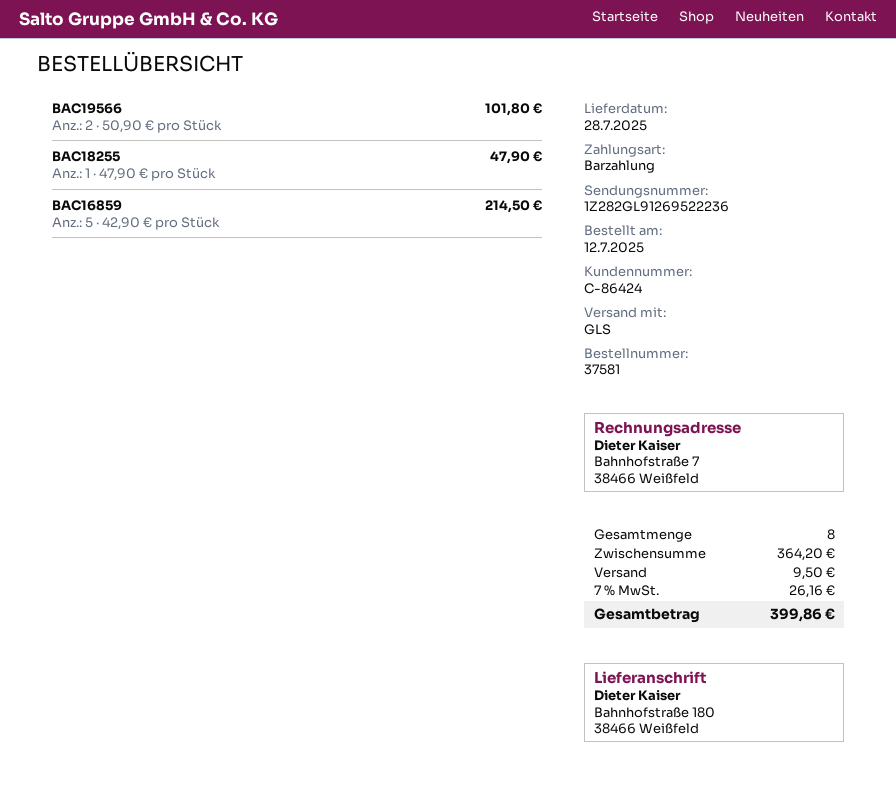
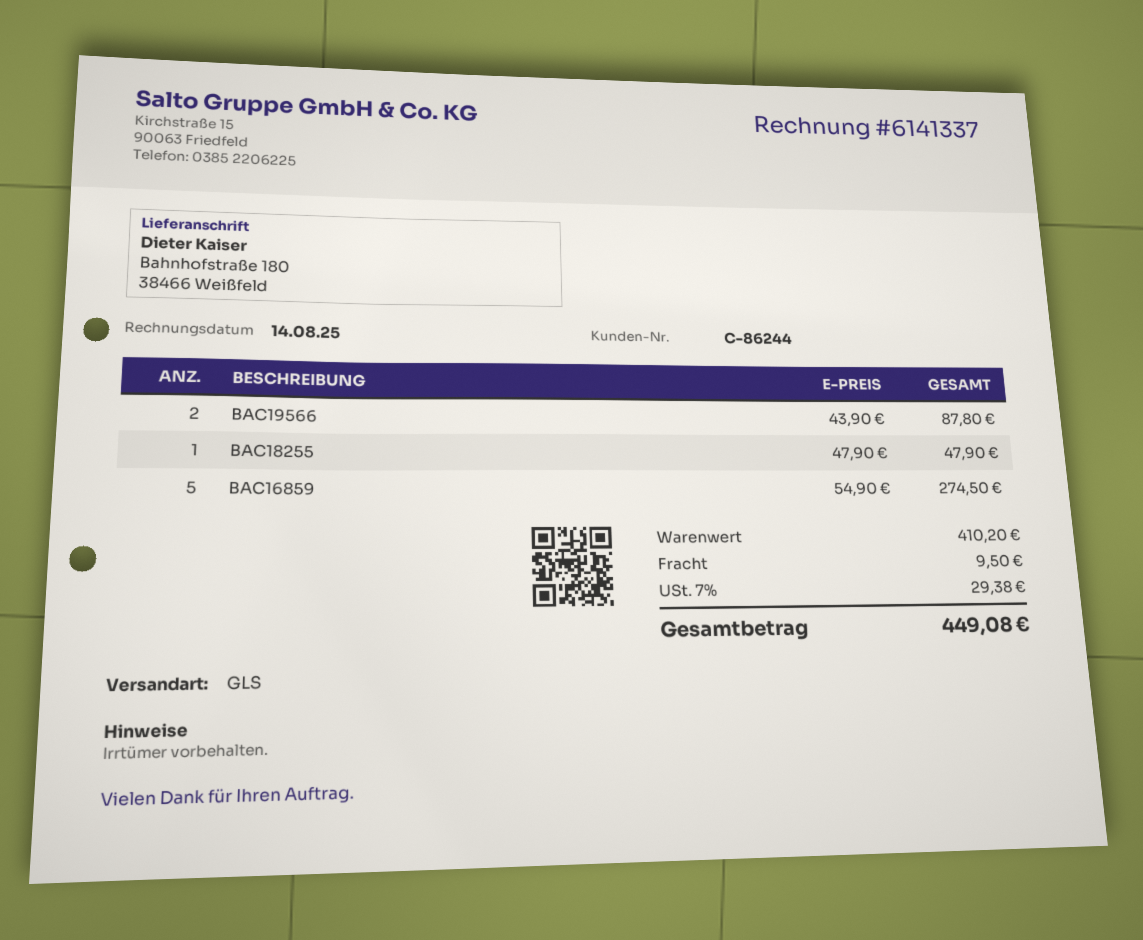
customer number: C-86424 -> C-86244
BAC19566: 2 x 50.90 = 101.80 -> 2 x 43.90 = 87.80
BAC16859: 5 x 42.90 = 214.50 -> 5 x 54.90 = 274.50
subtotal: 364.20 -> 410.20
tax: 7% = 26.16 -> 7% = 29.38
total: 399.86 -> 449.08

